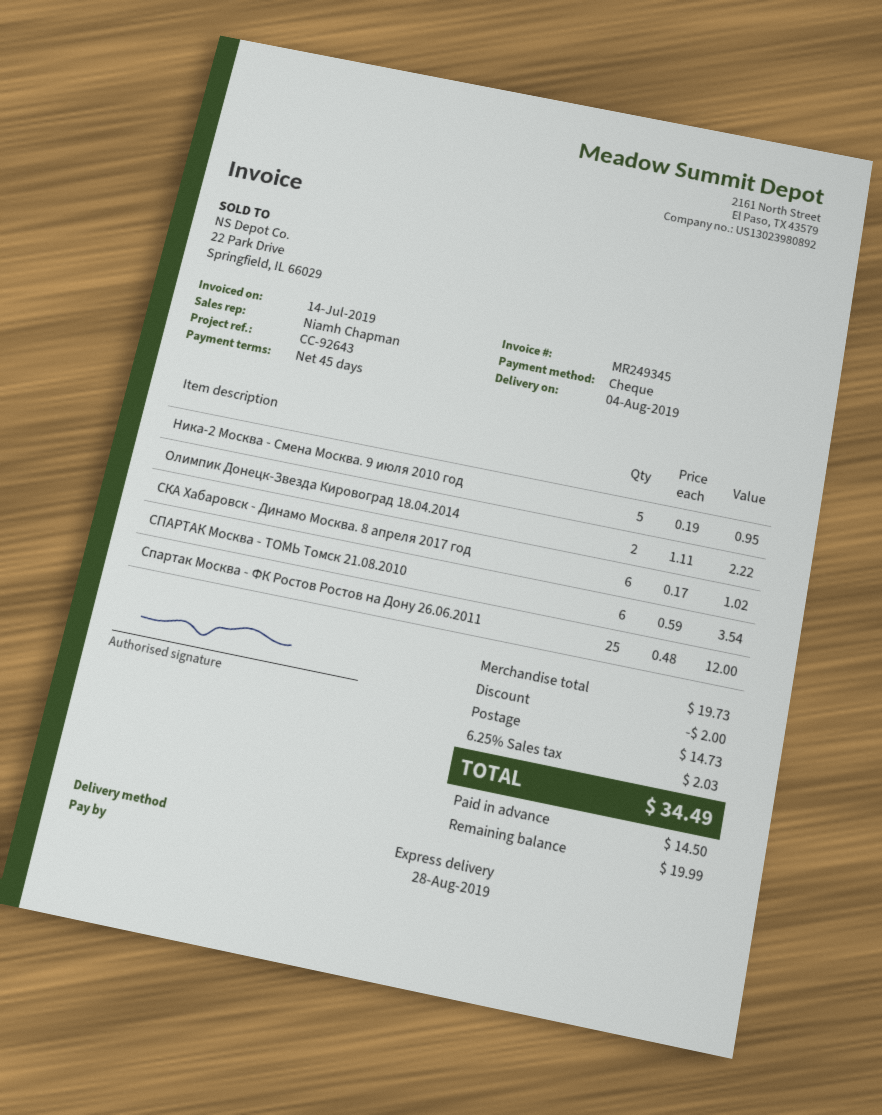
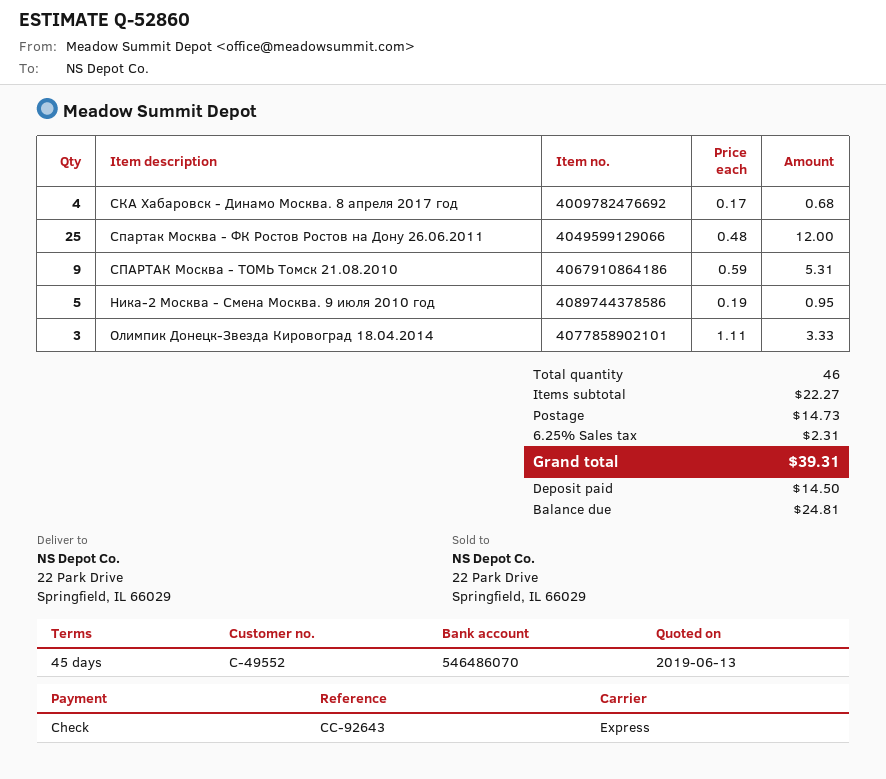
Олимпик Донецк-Звезда Кировоград 18.04.2014: 2 x 1.11 = 2.22 -> 3 x 1.11 = 3.33
СКА Хабаровск - Динамо Москва. 8 апреля 2017 год: 6 x 0.17 = 1.02 -> 4 x 0.17 = 0.68
СПАРТАК Москва - ТОМЬ Томск 21.08.2010: 6 x 0.59 = 3.54 -> 9 x 0.59 = 5.31
subtotal: 19.73 -> 22.27
discount: 2.00 -> none
tax: 6.25% = 2.03 -> 6.25% = 2.31
total: 34.49 -> 39.31
balance: 19.99 -> 24.81

